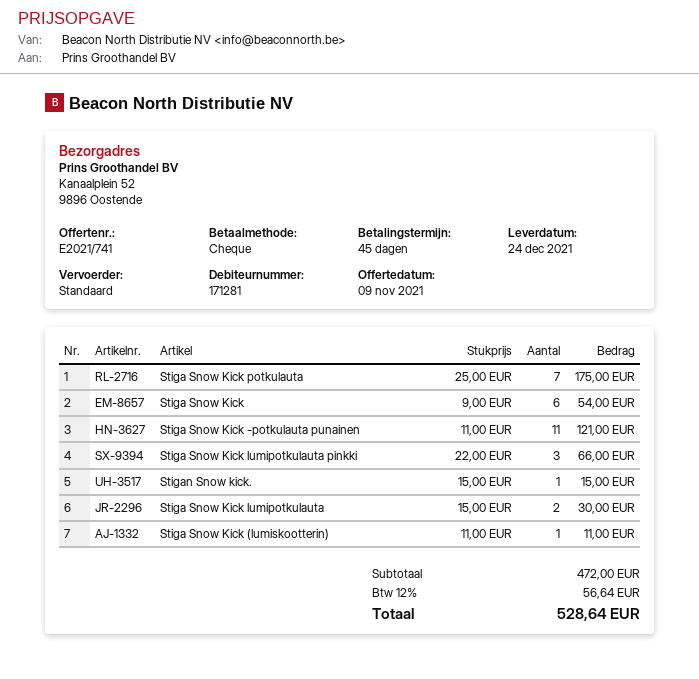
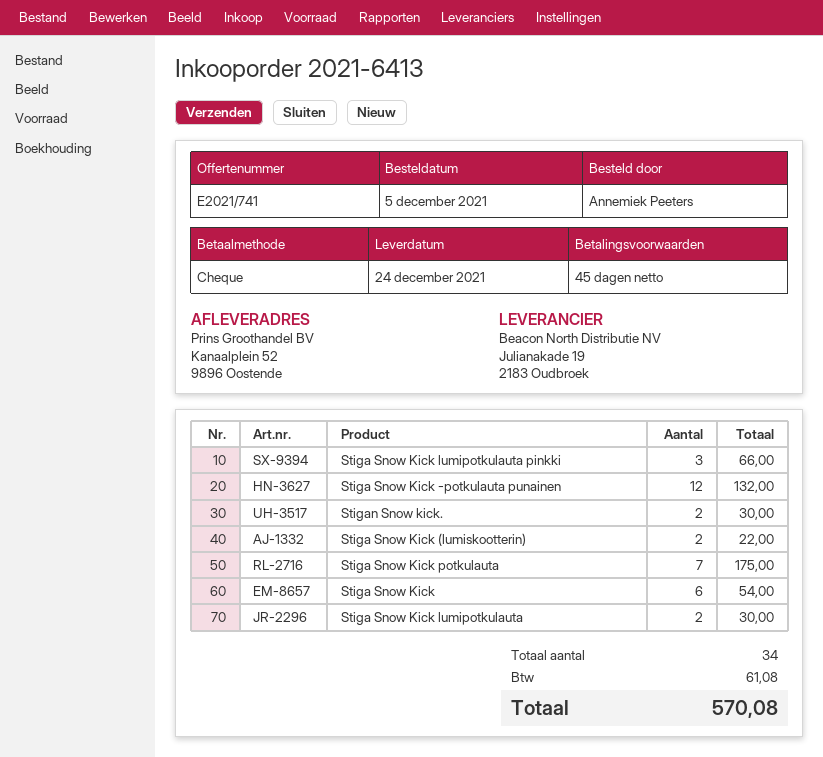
Stiga Snow Kick -potkulauta punainen: 11 for 121.00 -> 12 for 132.00
Stigan Snow kick.: 1 for 15.00 -> 2 for 30.00
Stiga Snow Kick (lumiskootterin): 1 for 11.00 -> 2 for 22.00
tax: 56.64 -> 61.08
total: 528.64 -> 570.08

